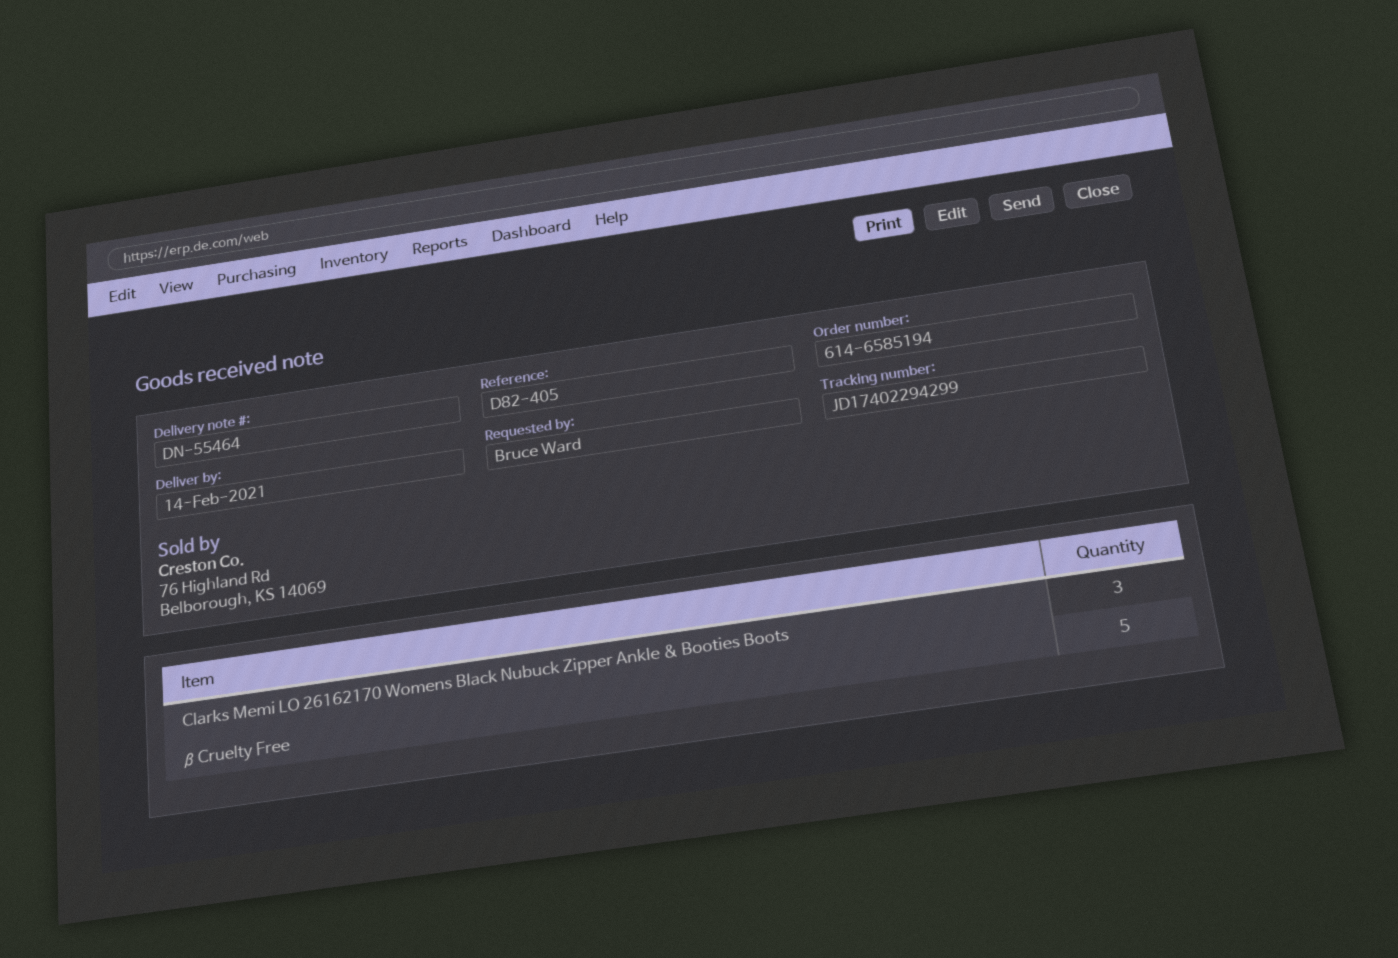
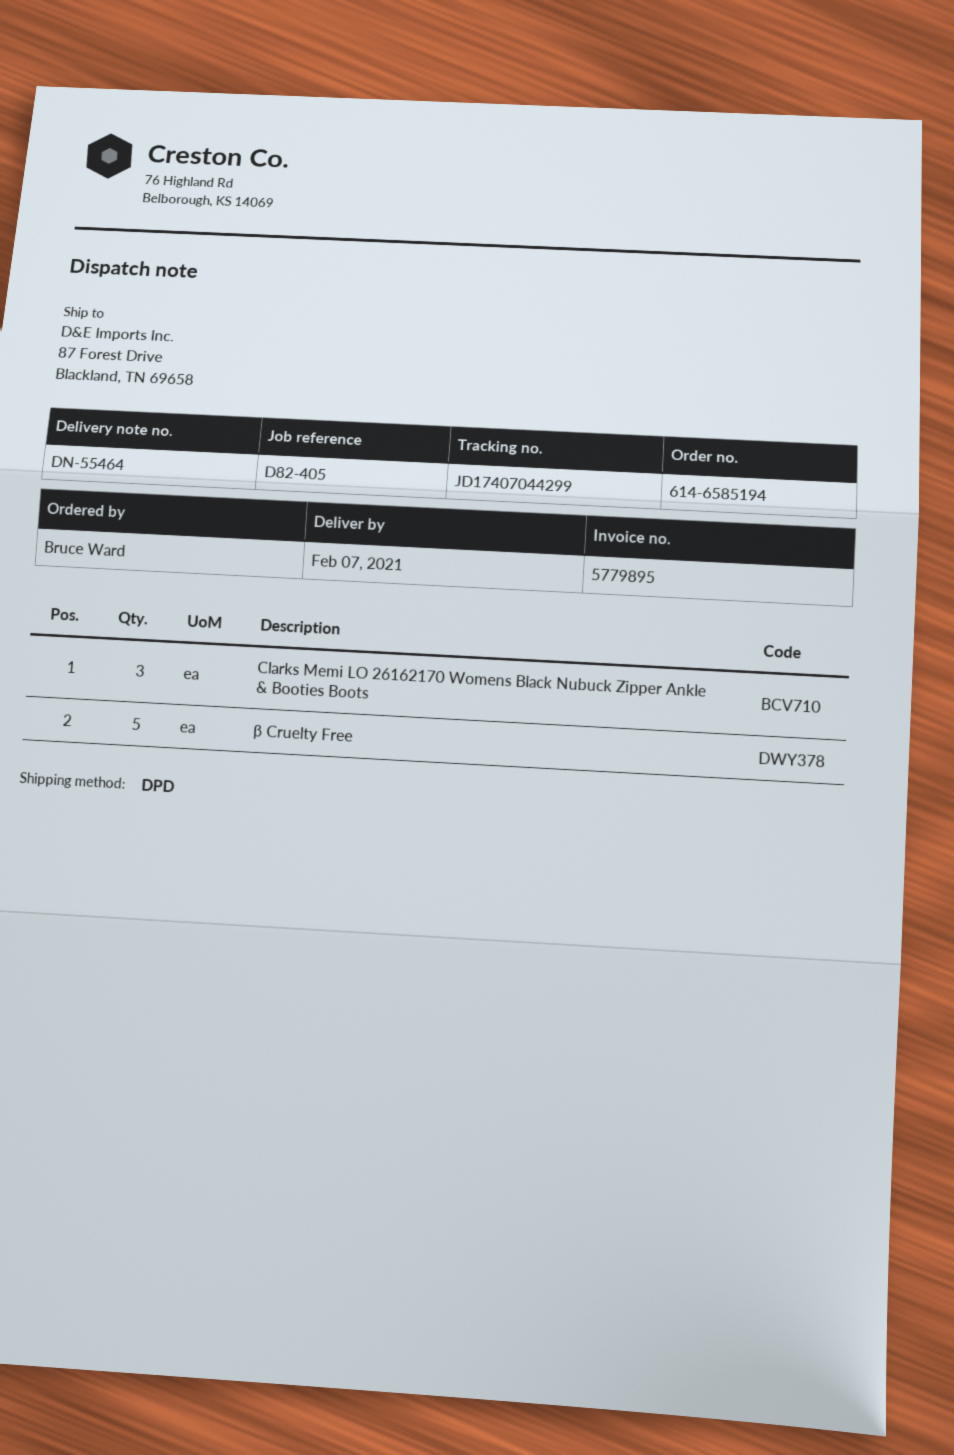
delivery date: 2021-02-14 -> 2021-02-07
tracking number: JD17402294299 -> JD17407044299

